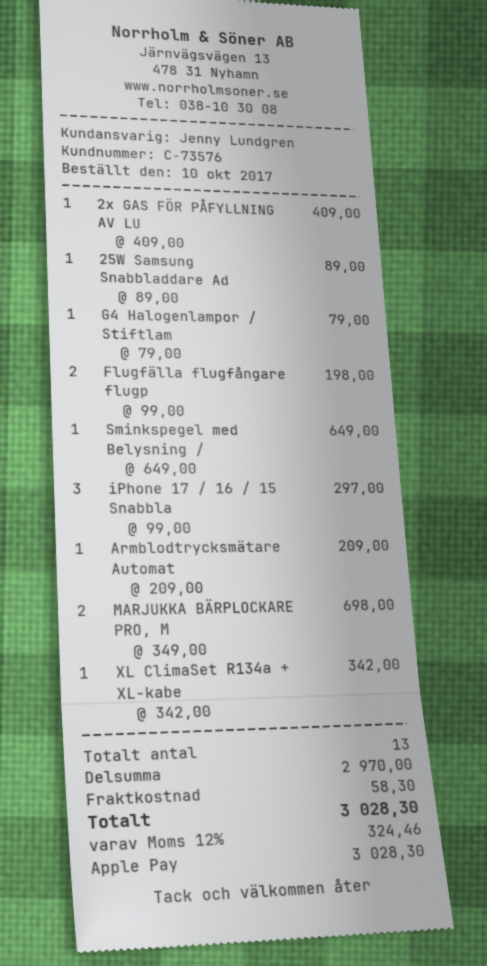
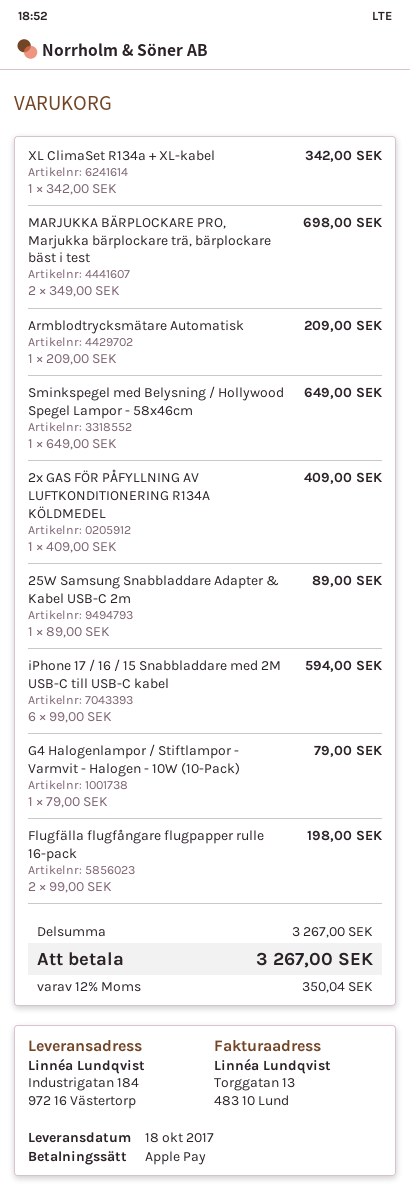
iPhone 17 / 16 / 15 Snabbla: 3 x 99.00 = 297.00 -> 6 x 99.00 = 594.00
subtotal: 2970.00 -> 3267.00
shipping: 58.30 -> none
tax: 12% = 324.46 -> 12% = 350.04
total: 3028.30 -> 3267.00

